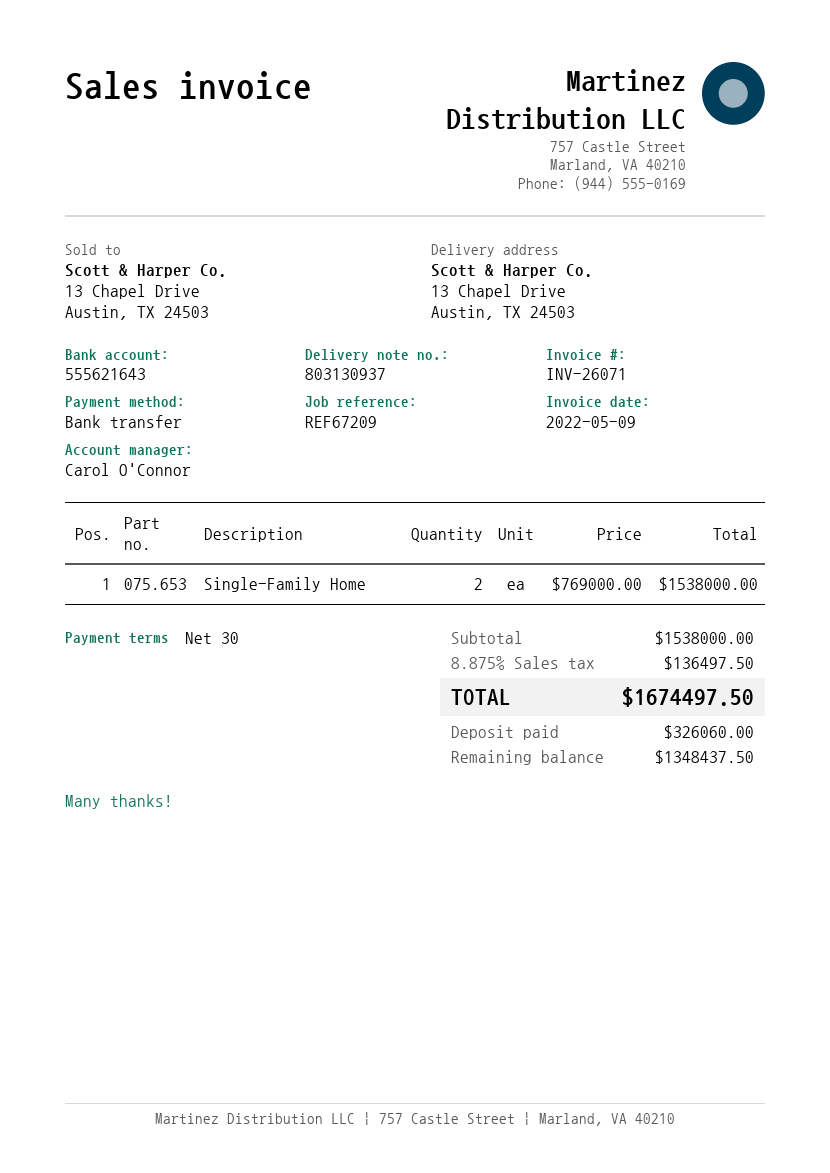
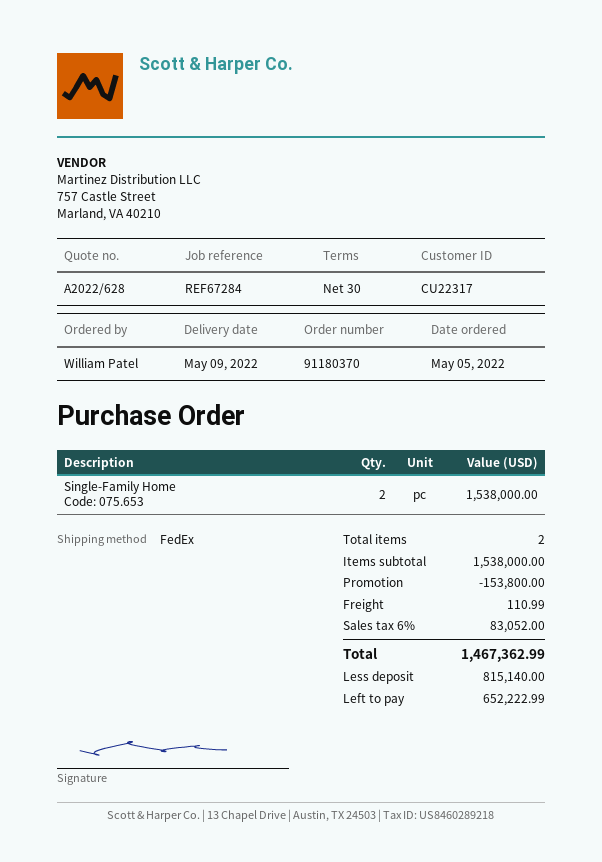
reference: REF67209 -> REF67284
discount: none -> 153800.00
shipping: none -> 110.99
tax: 8.875% = 136497.50 -> 6% = 83052.00
total: 1674497.50 -> 1467362.99
deposit: 326060.00 -> 815140.00
balance: 1348437.50 -> 652222.99

